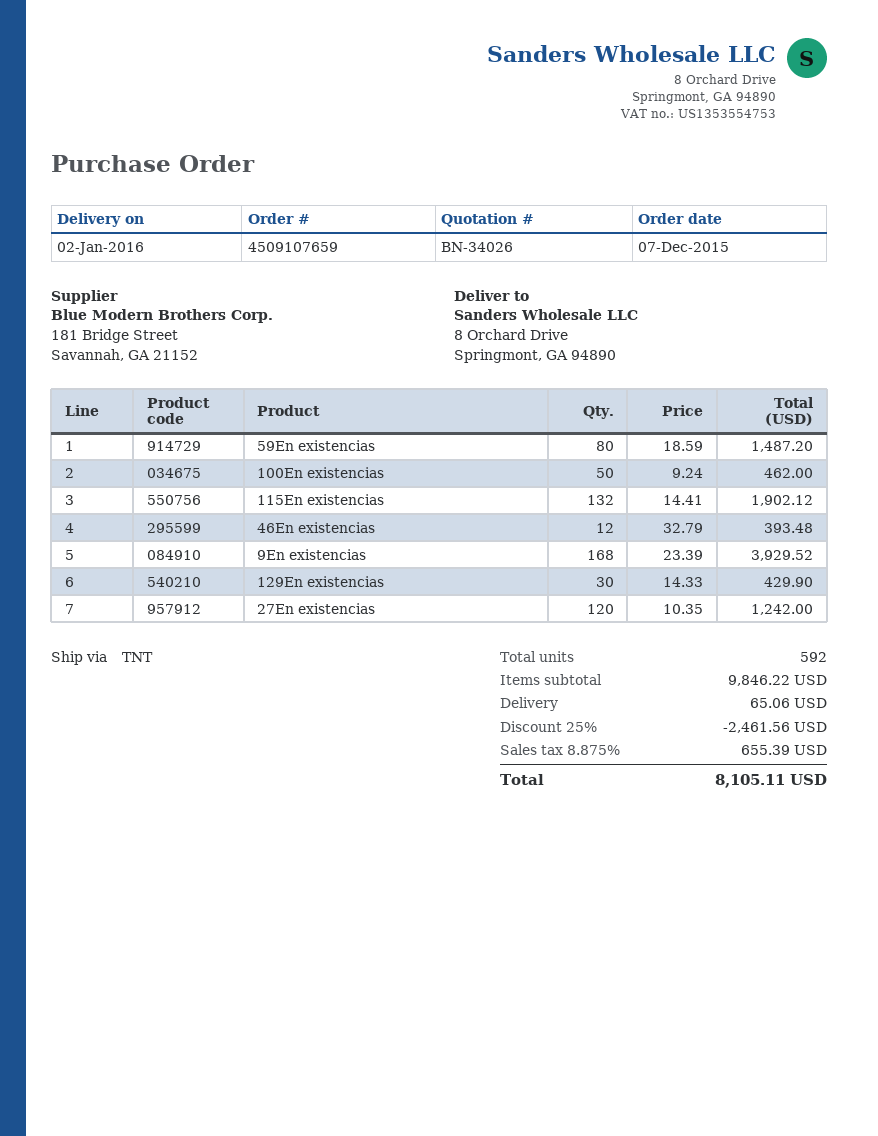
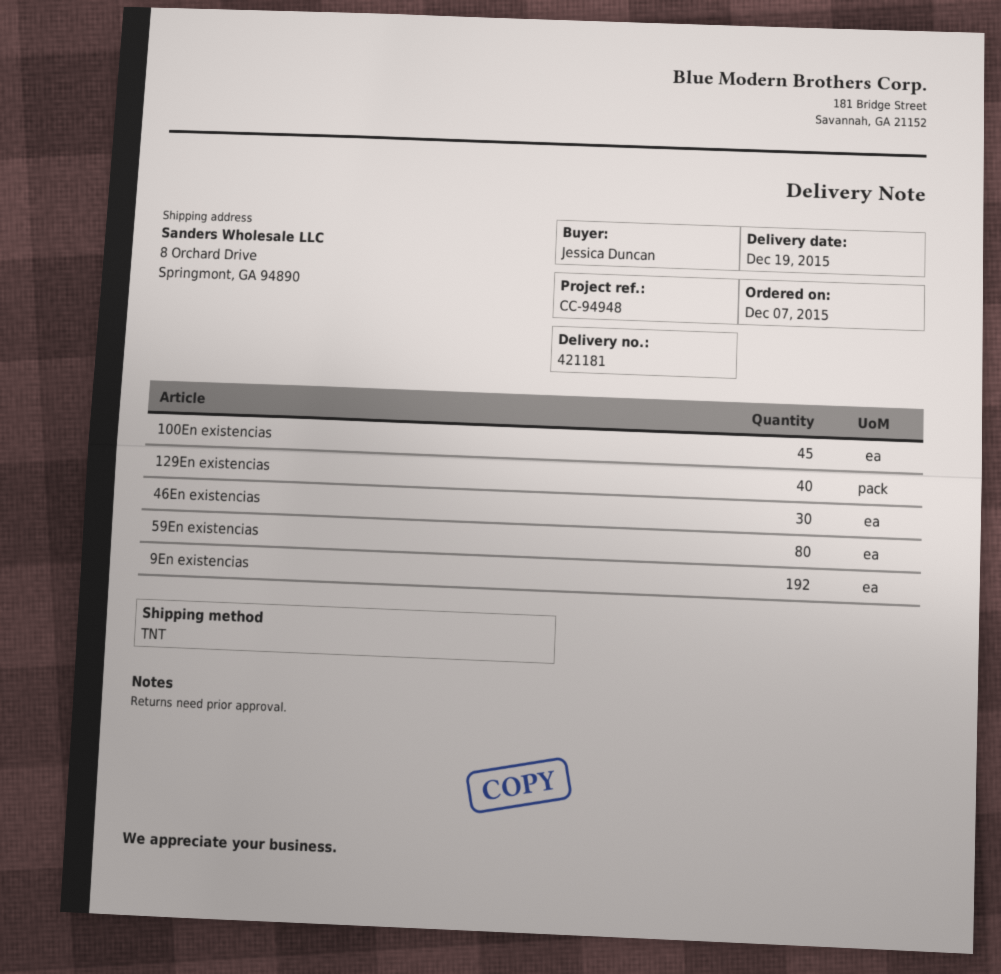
delivery date: 2016-01-02 -> 2015-12-19
100En existencias: 50 -> 45
115En existencias: 132 -> none
46En existencias: 12 -> 30
9En existencias: 168 -> 192
129En existencias: 30 -> 40
27En existencias: 120 -> none

